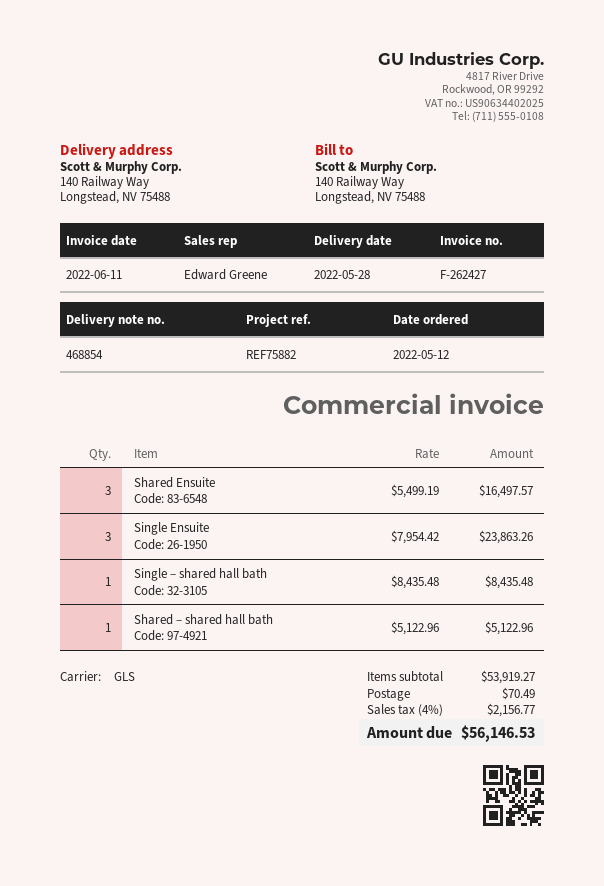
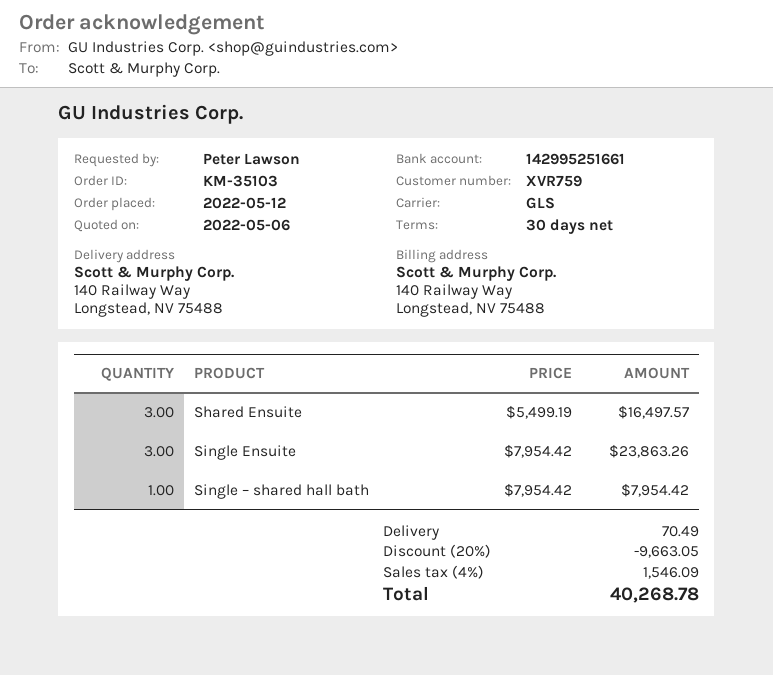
Single – shared hall bath: 1 x 8435.48 = 8435.48 -> 1 x 7954.42 = 7954.42
Shared – shared hall bath: 1 x 5122.96 = 5122.96 -> none
discount: none -> 20% = 9663.05
tax: 4% = 2156.77 -> 4% = 1546.09
total: 56146.53 -> 40268.78

